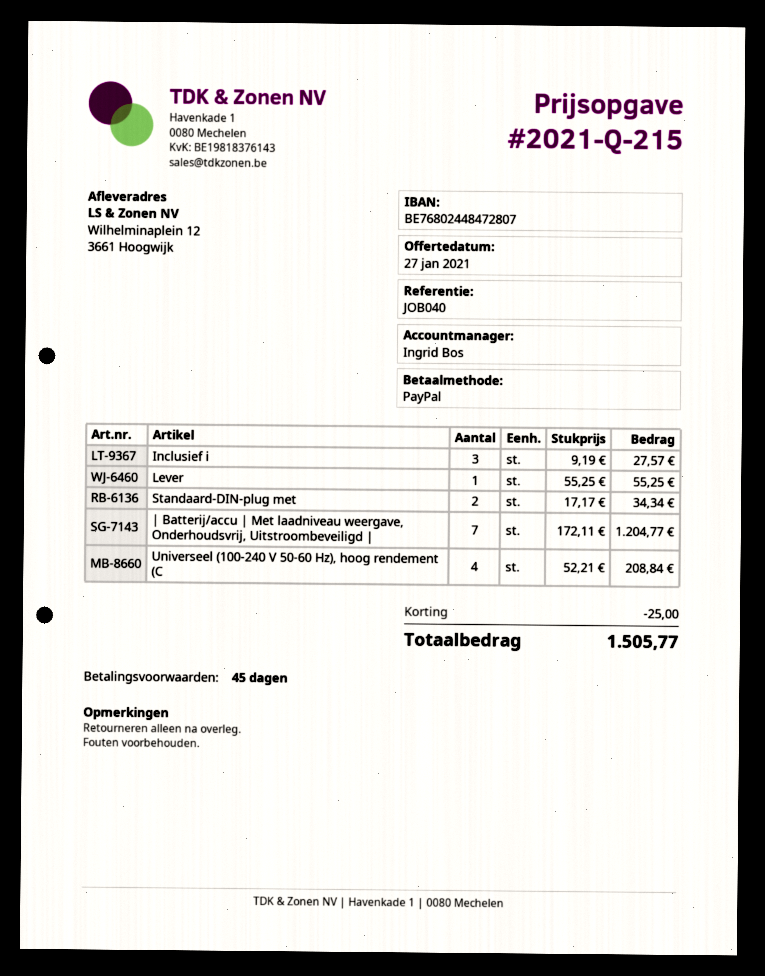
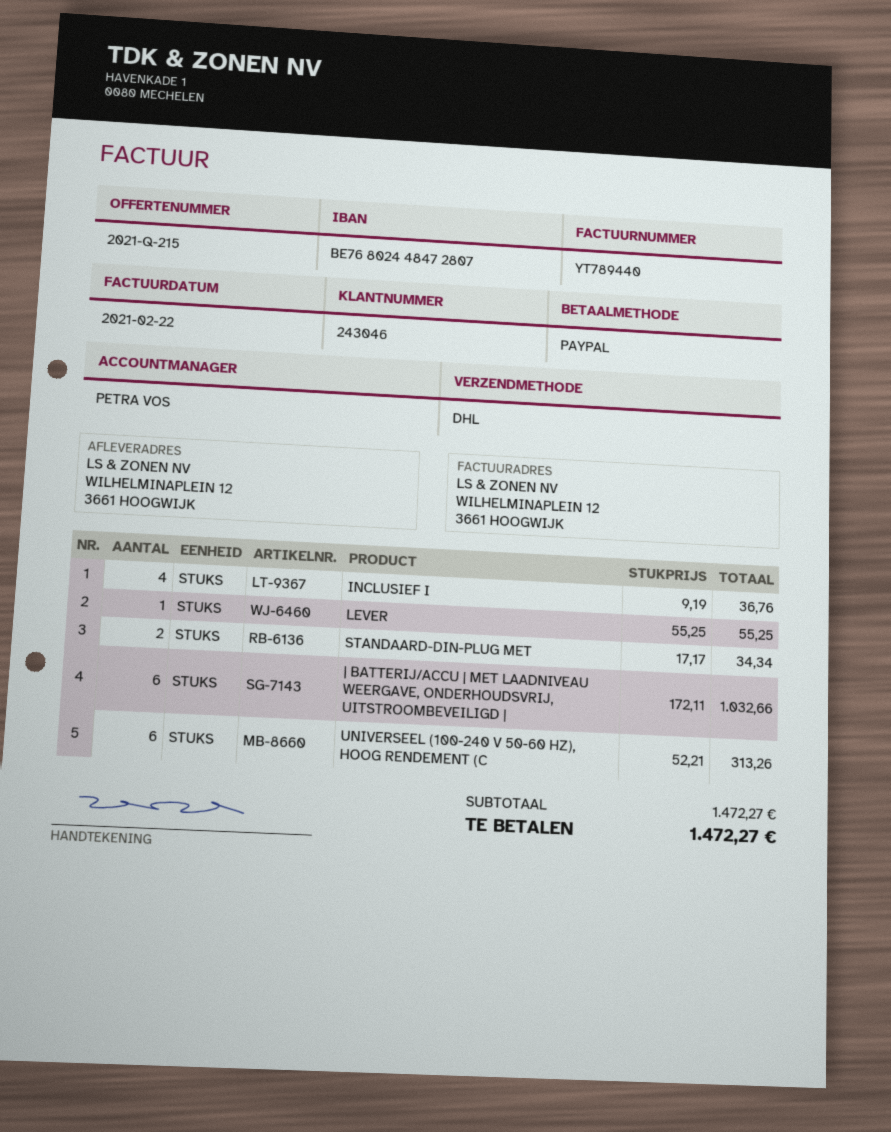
sales rep: Ingrid Bos -> PETRA VOS
Inclusief i: 3 x 9.19 = 27.57 -> 4 x 9.19 = 36.76
| Batterij/accu | Met laadniveau weergave, Onderhoudsvrij, Uitstroombeveiligd |: 7 x 172.11 = 1204.77 -> 6 x 172.11 = 1032.66
Universeel (100-240 V 50-60 Hz), hoog rendement (C: 4 x 52.21 = 208.84 -> 6 x 52.21 = 313.26
discount: 25.00 -> none
total: 1505.77 -> 1472.27

